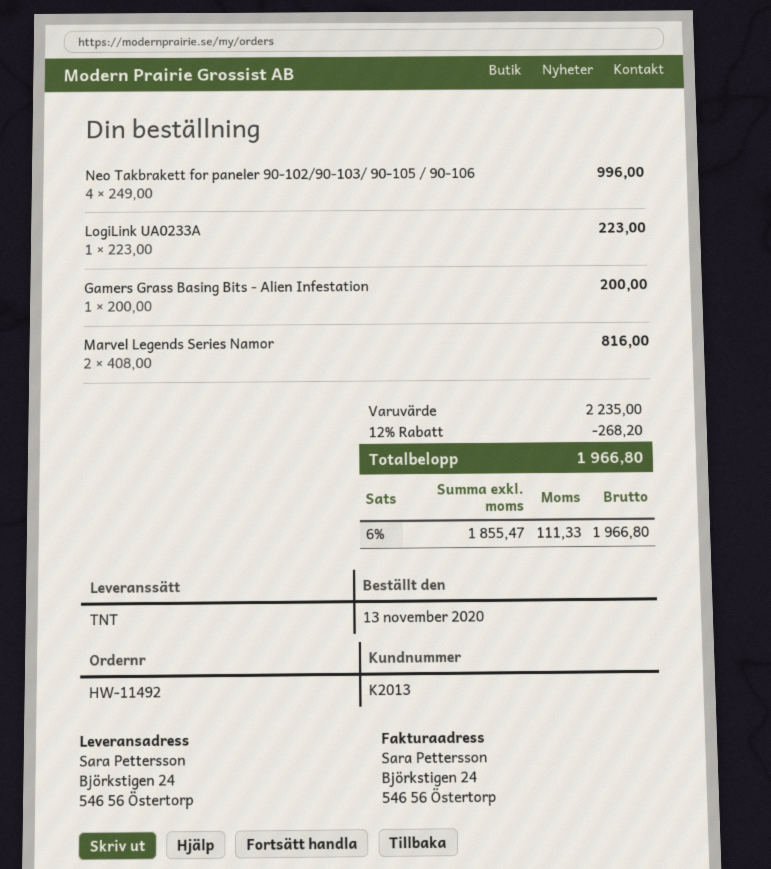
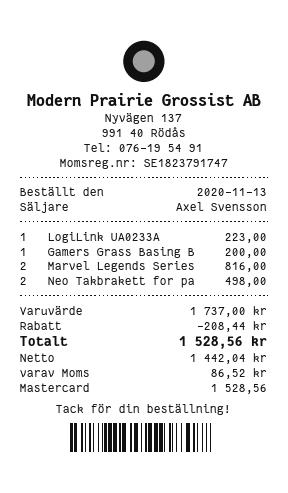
Neo Takbrakett for paneler 90-102/90-103/ 90-105 / 90-106: 4 for 996.00 -> 2 for 498.00
subtotal: 2235.00 -> 1737.00
discount: 268.20 -> 208.44
net: 1855.47 -> 1442.04
tax: 111.33 -> 86.52
total: 1966.80 -> 1528.56

